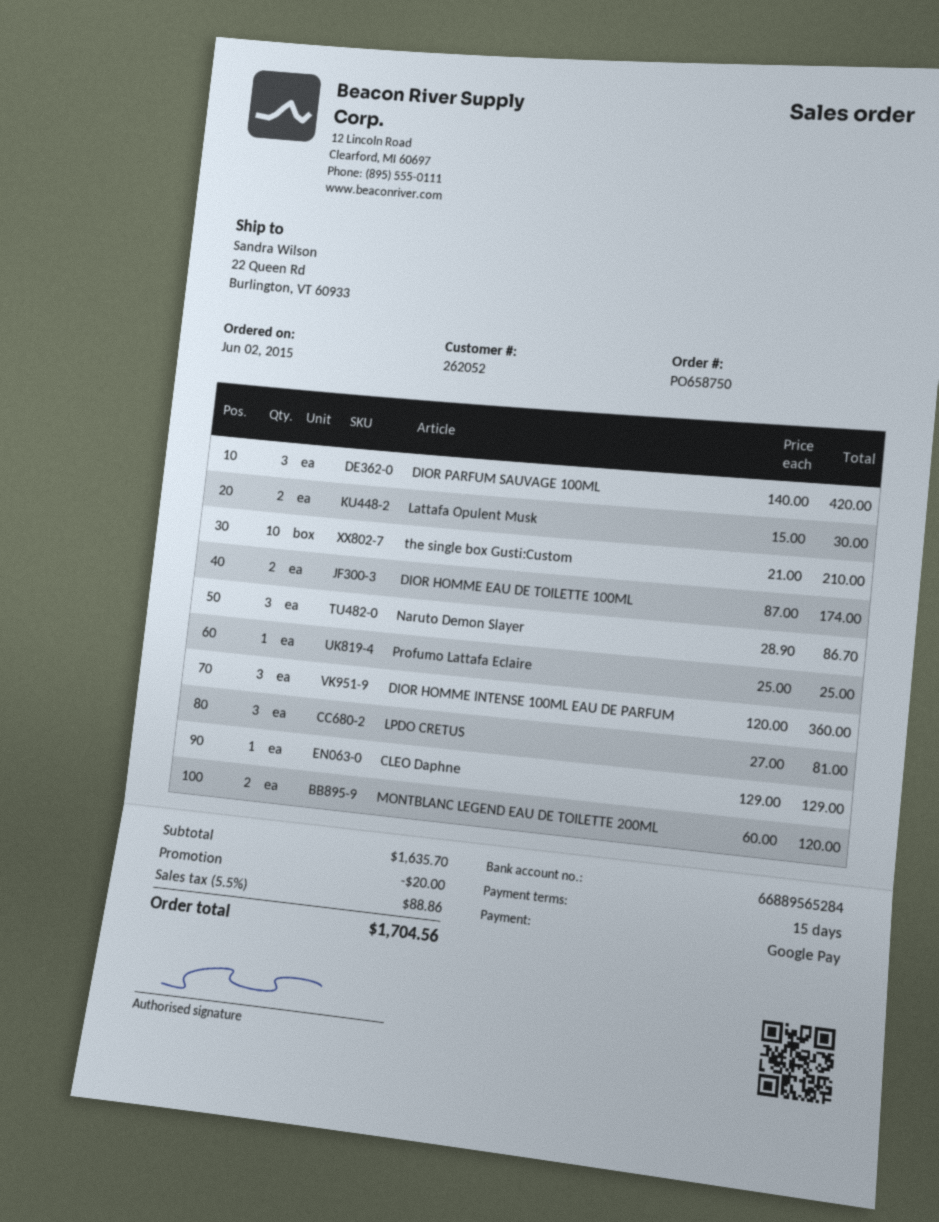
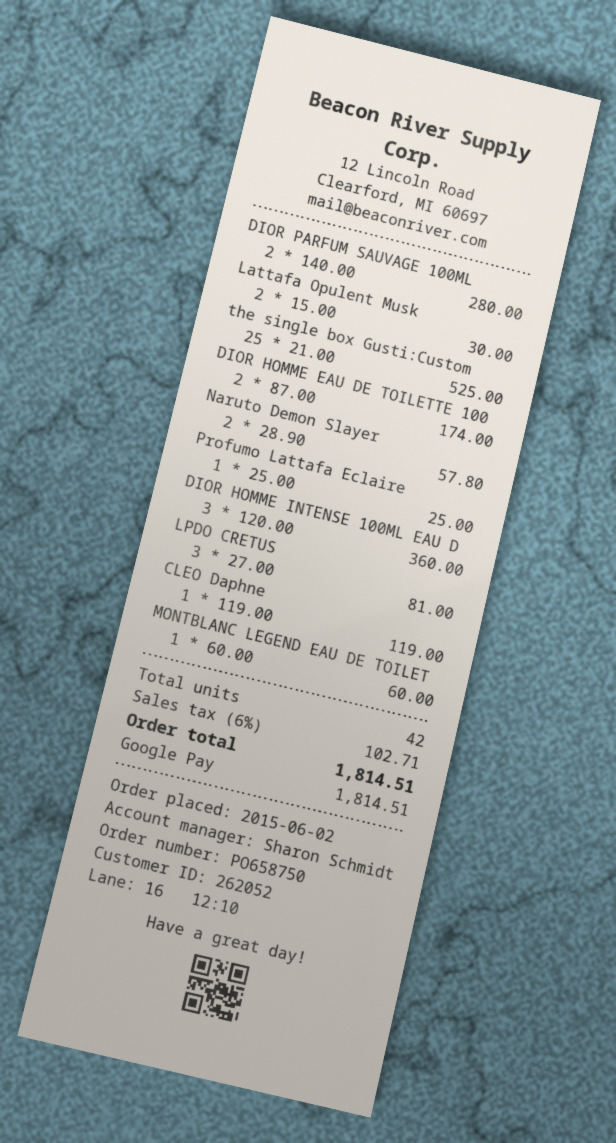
DIOR PARFUM SAUVAGE 100ML: 3 x 140.00 = 420.00 -> 2 x 140.00 = 280.00
the single box Gusti:Custom: 10 x 21.00 = 210.00 -> 25 x 21.00 = 525.00
Naruto Demon Slayer: 3 x 28.90 = 86.70 -> 2 x 28.90 = 57.80
CLEO Daphne: 1 x 129.00 = 129.00 -> 1 x 119.00 = 119.00
MONTBLANC LEGEND EAU DE TOILETTE 200ML: 2 x 60.00 = 120.00 -> 1 x 60.00 = 60.00
discount: 20.00 -> none
tax: 5.5% = 88.86 -> 6% = 102.71
total: 1704.56 -> 1814.51

